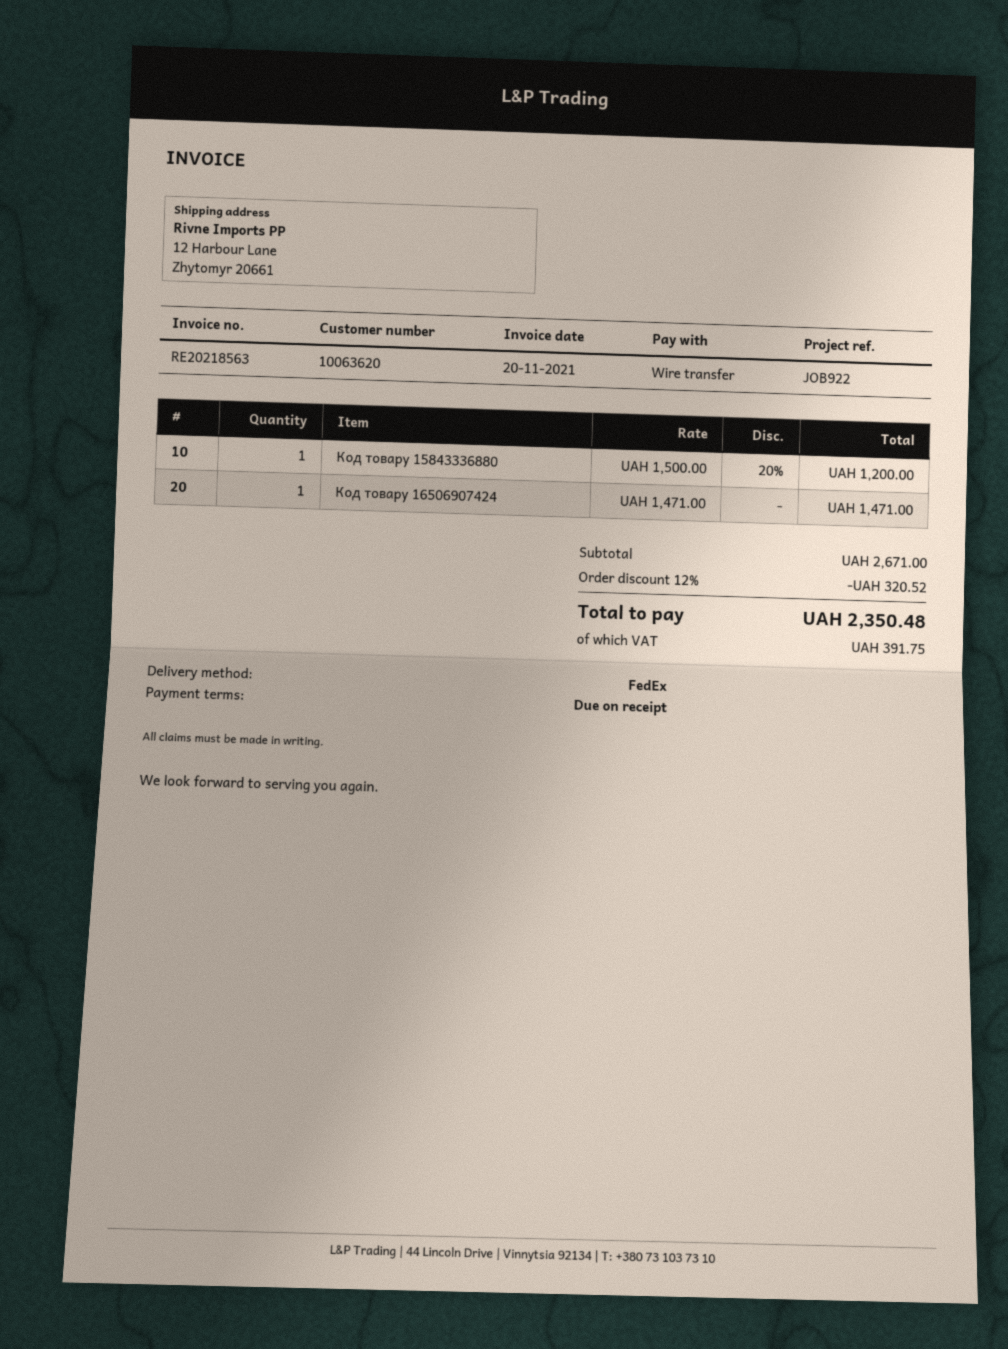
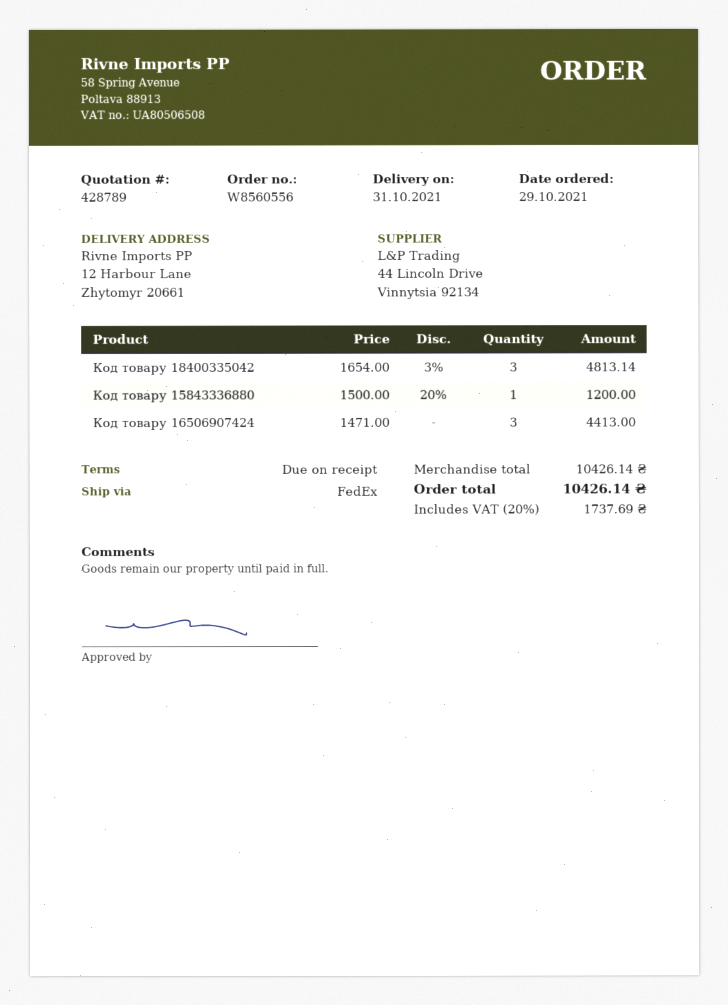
Код товару 16506907424: 1 x 1471.00 = 1471.00 -> 3 x 1471.00 = 4413.00
Код товару 18400335042: none -> 3 x 1654.00 - 3% = 4813.14
subtotal: 2671.00 -> 10426.14
discount: 12% = 320.52 -> none
tax: 391.75 -> 1737.69
total: 2350.48 -> 10426.14

